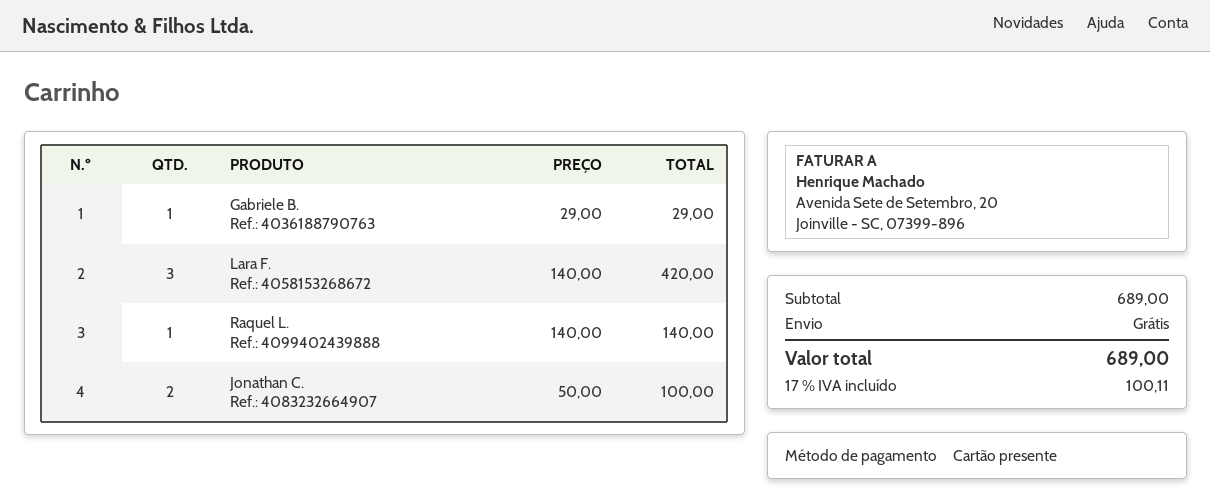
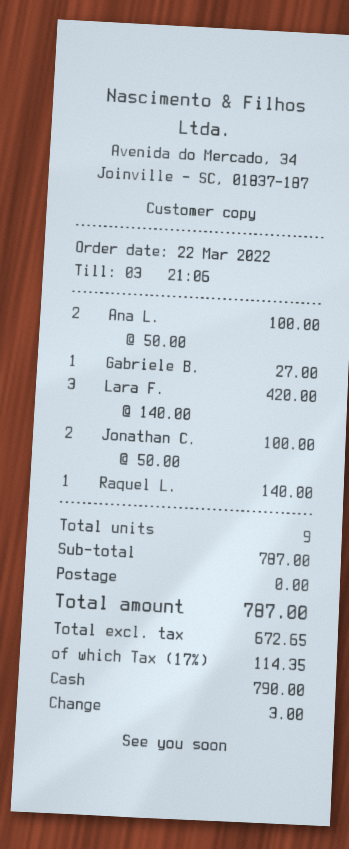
payment method: gift card -> cash
Gabriele B.: 1 x 29.00 = 29.00 -> 1 x 27.00 = 27.00
Ana L.: none -> 2 x 50.00 = 100.00
subtotal: 689.00 -> 787.00
tax: 17% = 100.11 -> 17% = 114.35
total: 689.00 -> 787.00

